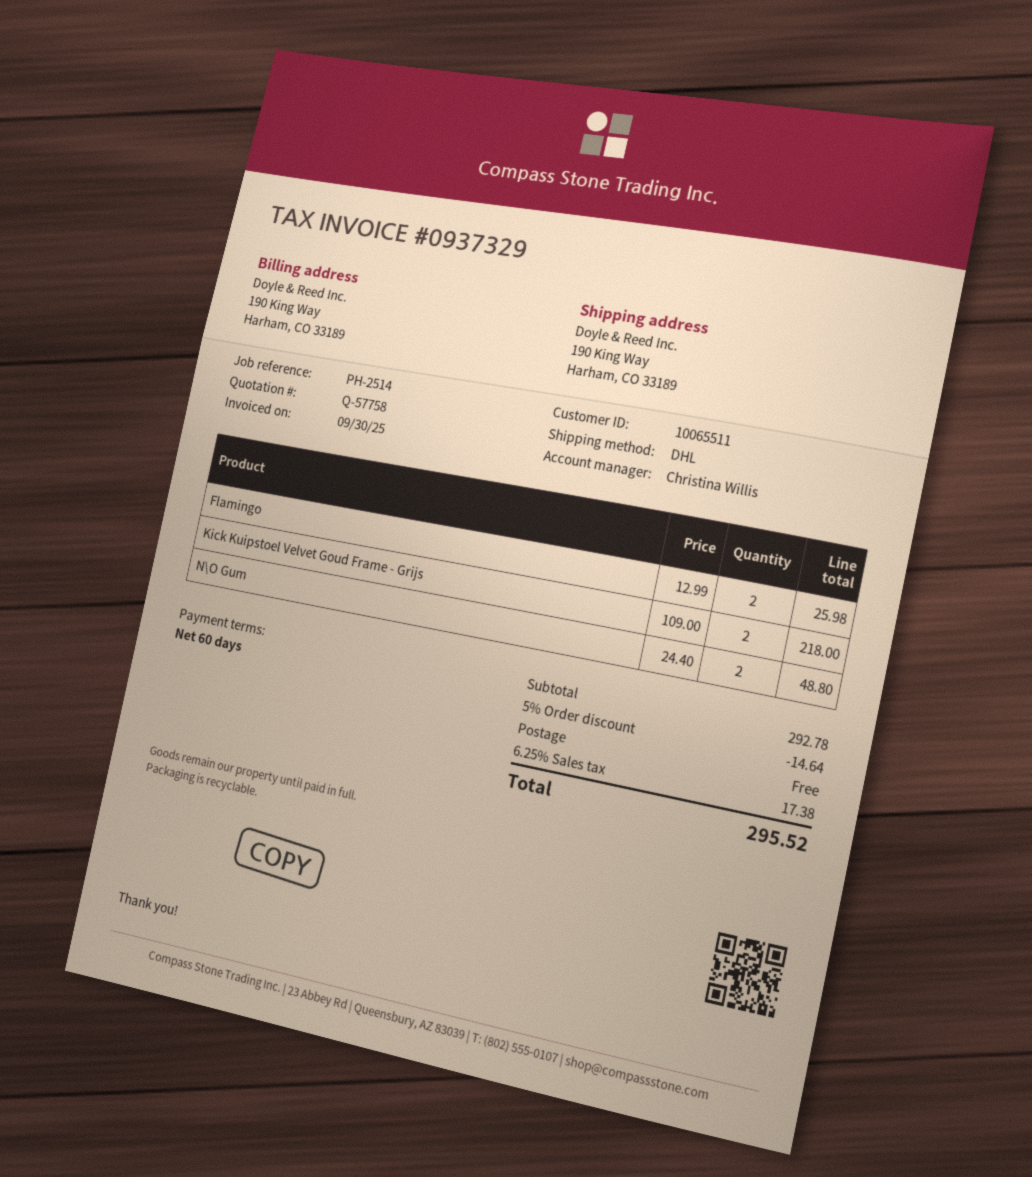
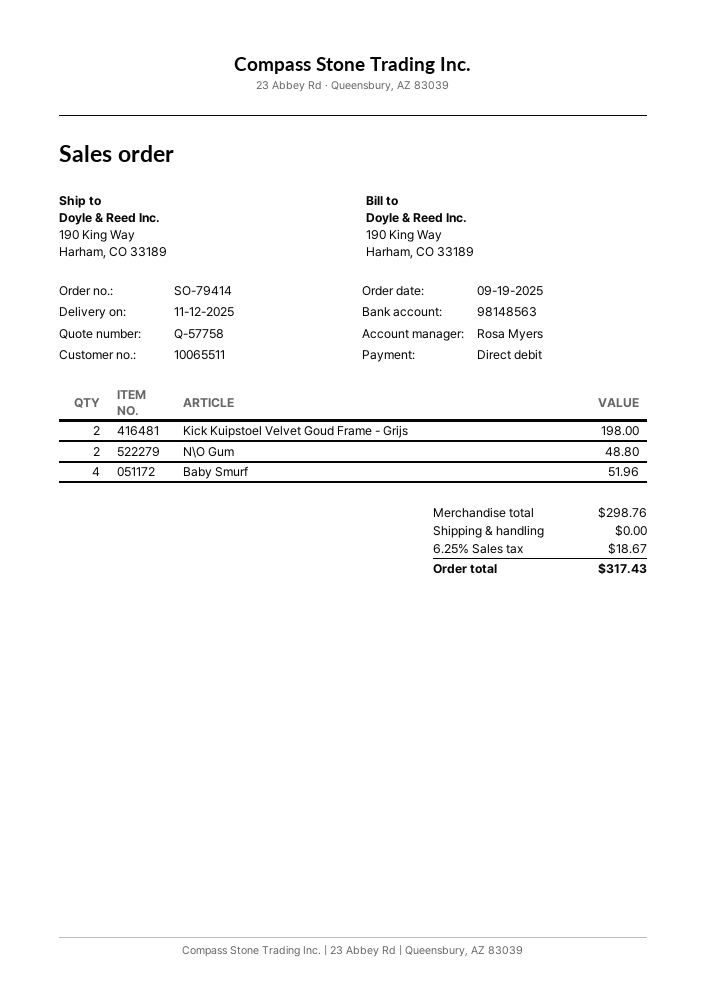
sales rep: Christina Willis -> Rosa Myers
Flamingo: 2 for 25.98 -> none
Kick Kuipstoel Velvet Goud Frame - Grijs: 2 for 218.00 -> 2 for 198.00
Baby Smurf: none -> 4 for 51.96
subtotal: 292.78 -> 298.76
discount: 5% = 14.64 -> none
tax: 6.25% = 17.38 -> 6.25% = 18.67
total: 295.52 -> 317.43

